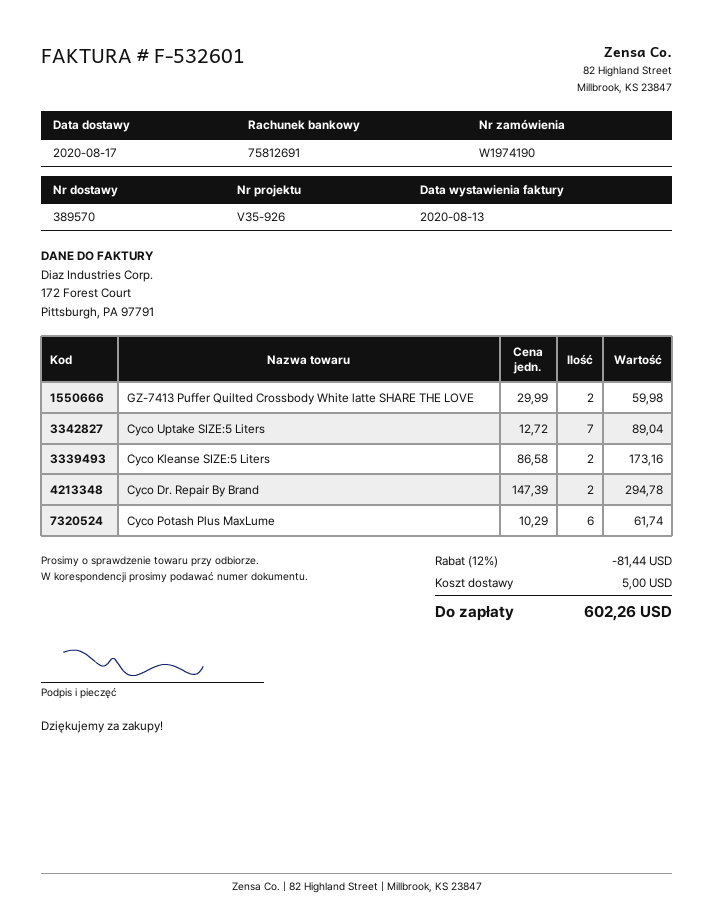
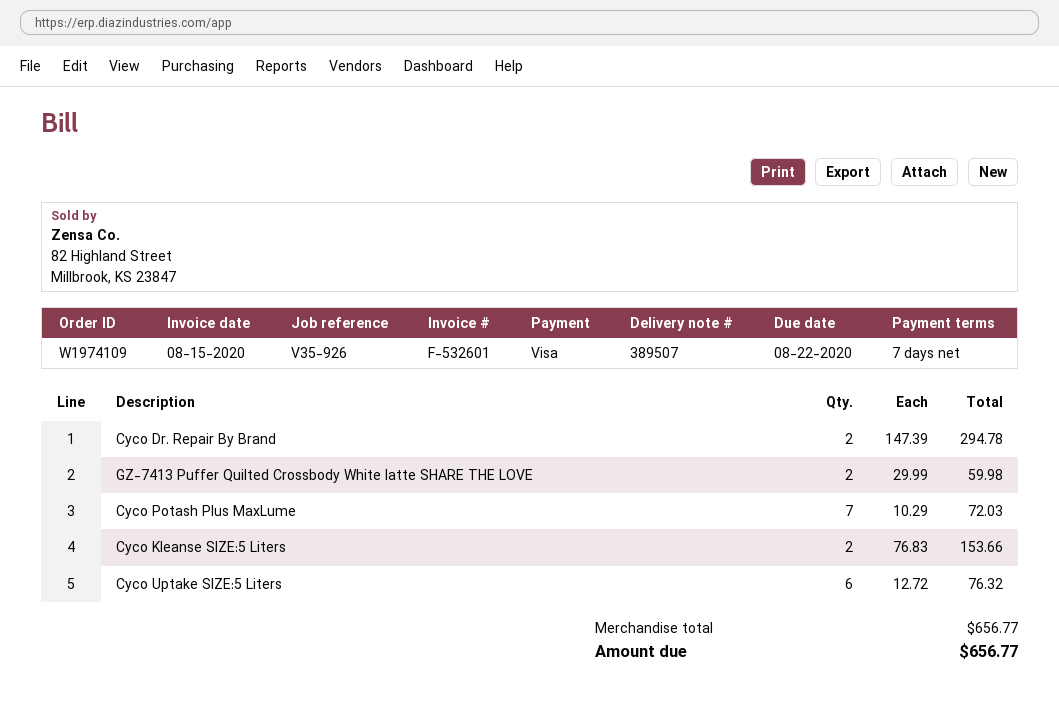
order number: W1974190 -> W1974109
delivery note number: 389570 -> 389507
invoice date: 2020-08-13 -> 2020-08-15
Cyco Uptake SIZE:5 Liters: 7 x 12.72 = 89.04 -> 6 x 12.72 = 76.32
Cyco Kleanse SIZE:5 Liters: 2 x 86.58 = 173.16 -> 2 x 76.83 = 153.66
Cyco Potash Plus MaxLume: 6 x 10.29 = 61.74 -> 7 x 10.29 = 72.03
discount: 12% = 81.44 -> none
shipping: 5.00 -> none
total: 602.26 -> 656.77

